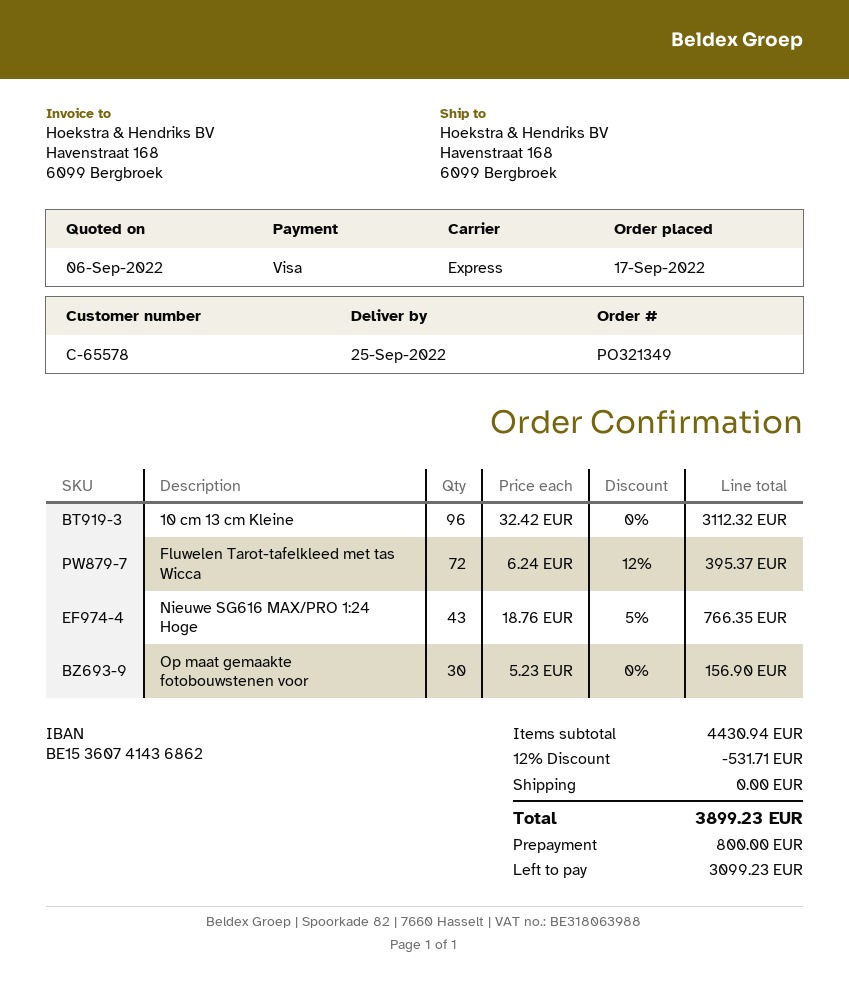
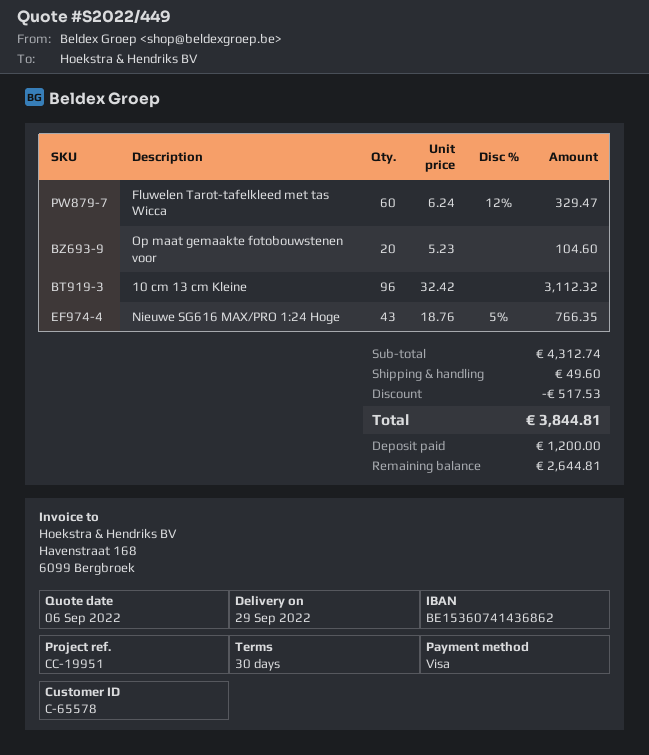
delivery date: 2022-09-25 -> 2022-09-29
Fluwelen Tarot-tafelkleed met tas Wicca: 72 x 6.24 - 12% = 395.37 -> 60 x 6.24 - 12% = 329.47
Op maat gemaakte fotobouwstenen voor: 30 x 5.23 = 156.90 -> 20 x 5.23 = 104.60
subtotal: 4430.94 -> 4312.74
discount: 531.71 -> 517.53
shipping: 0.00 -> 49.60
total: 3899.23 -> 3844.81
deposit: 800.00 -> 1200.00
balance: 3099.23 -> 2644.81

